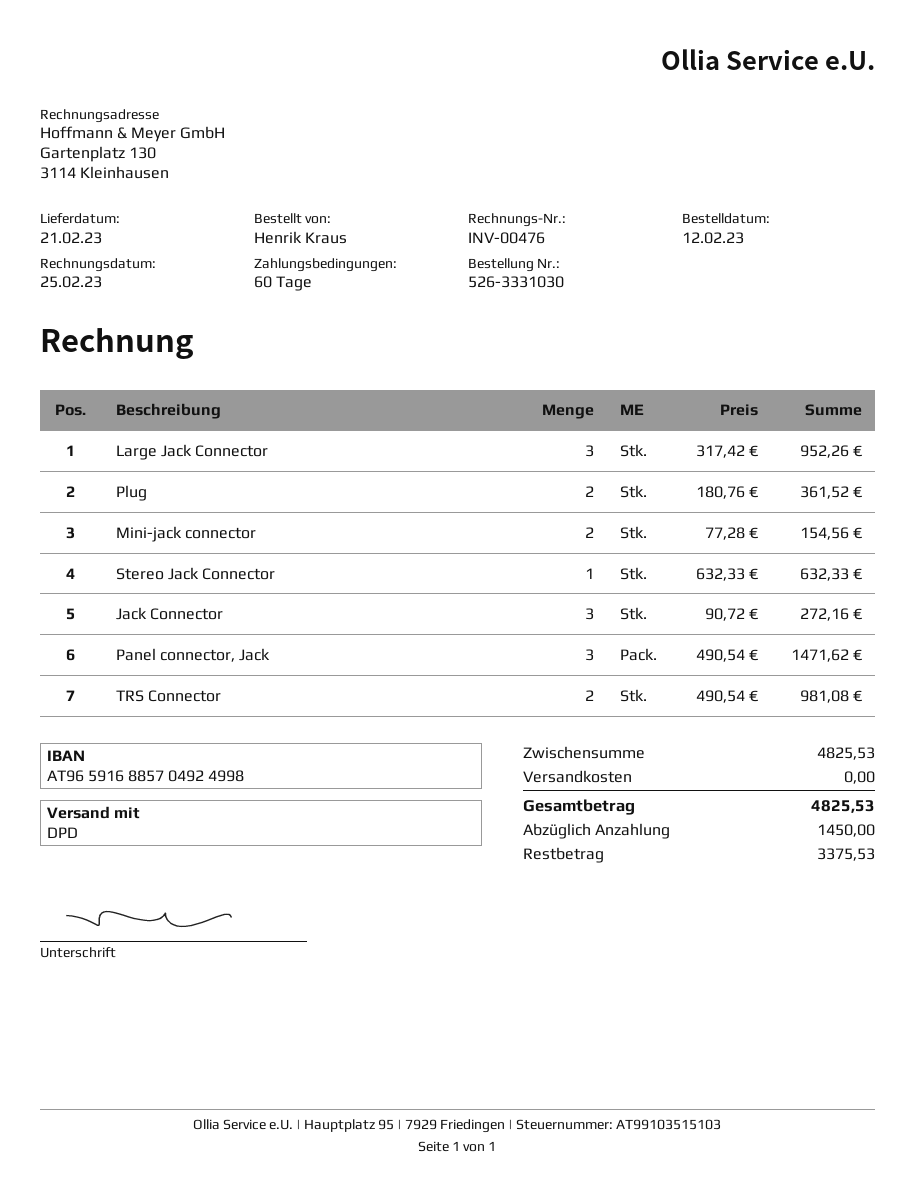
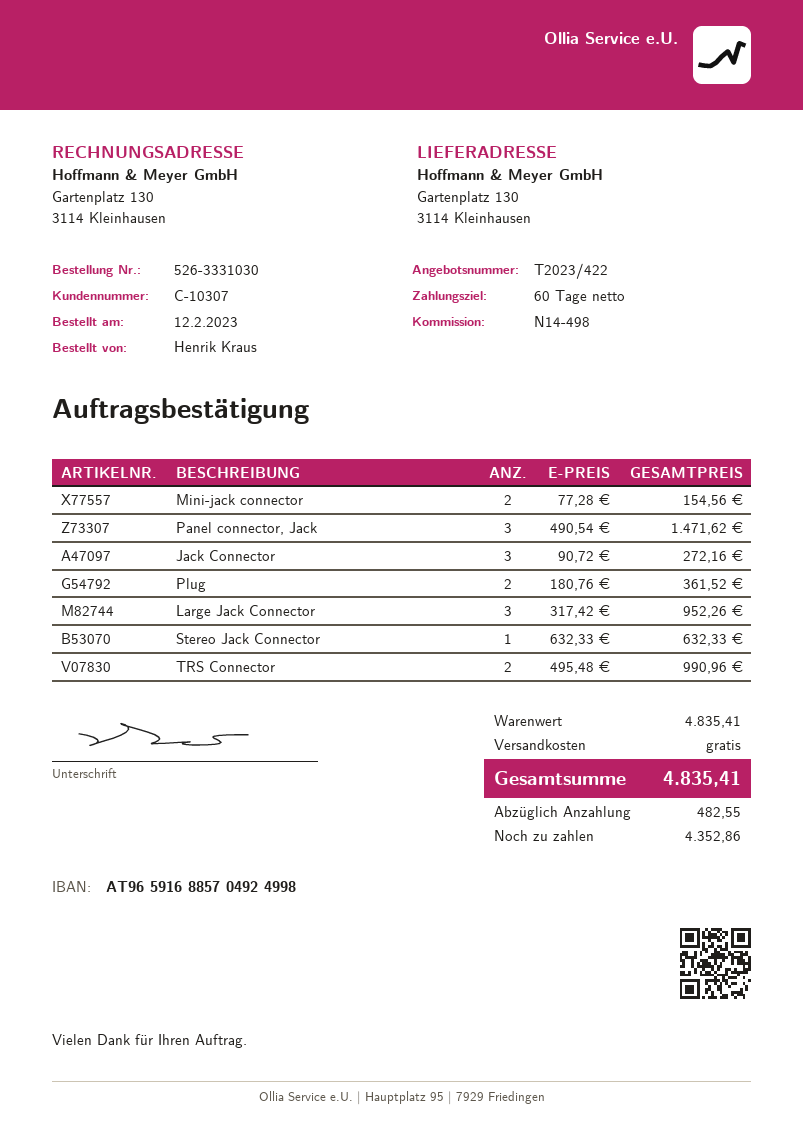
TRS Connector: 2 x 490.54 = 981.08 -> 2 x 495.48 = 990.96
subtotal: 4825.53 -> 4835.41
total: 4825.53 -> 4835.41
deposit: 1450.00 -> 482.55
balance: 3375.53 -> 4352.86

